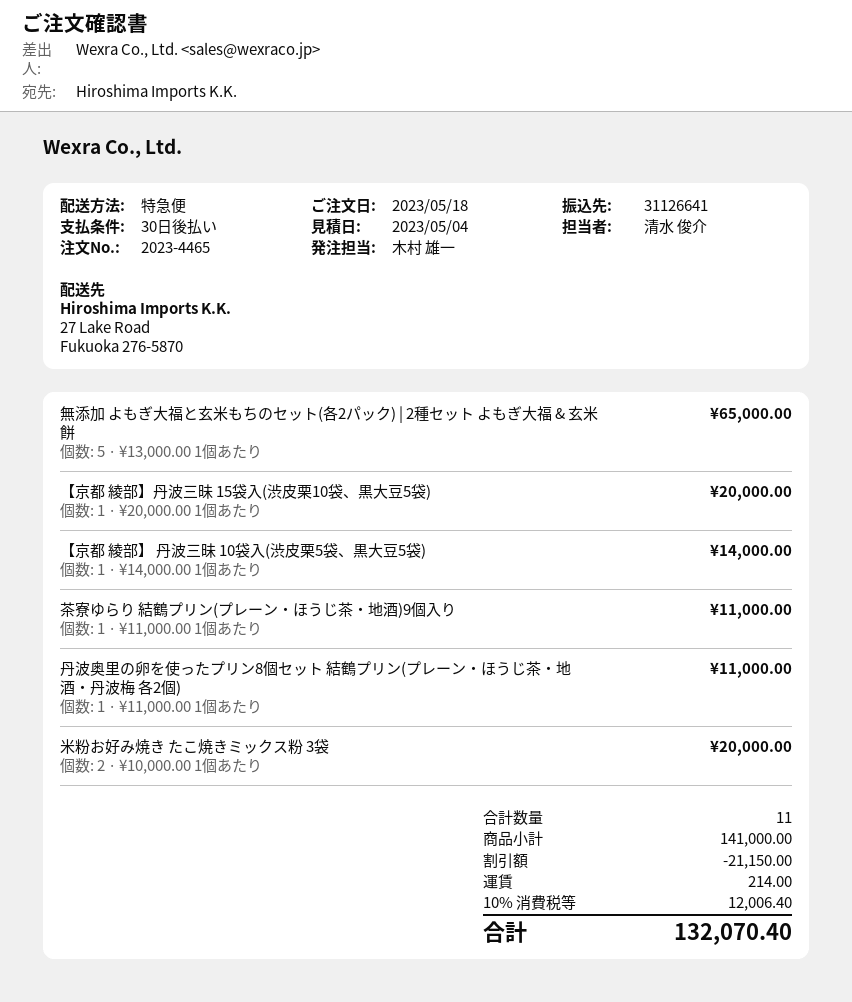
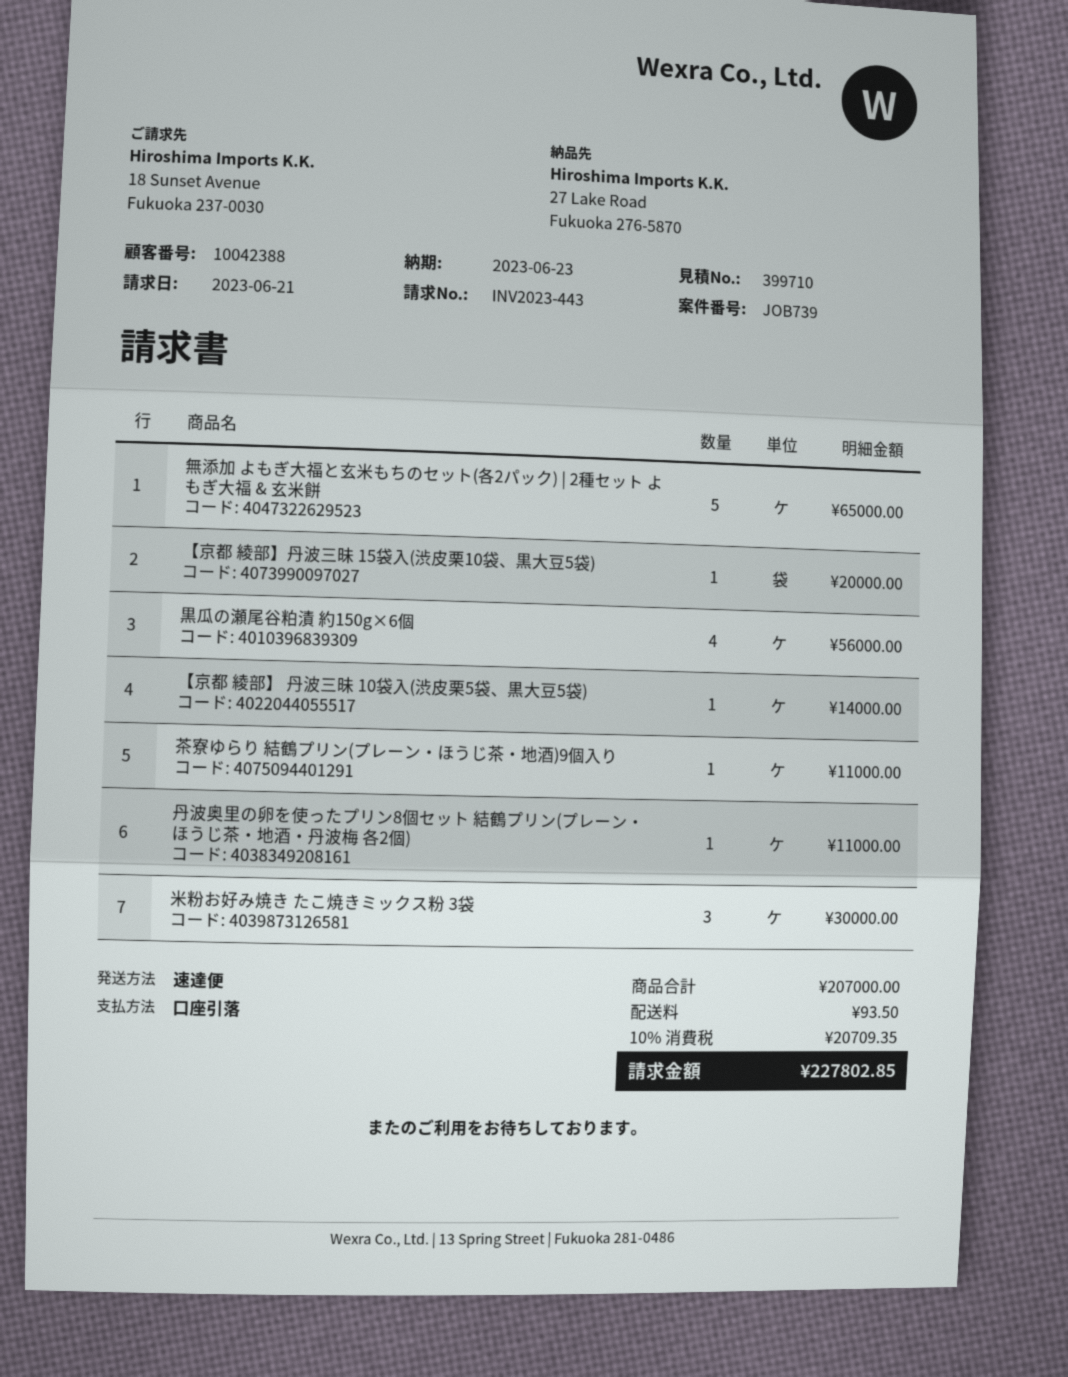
米粉お好み焼き たこ焼きミックス粉 3袋: 2 for 20000.00 -> 3 for 30000.00
黒瓜の瀬尾谷粕漬 約150g×6個: none -> 4 for 56000.00
subtotal: 141000.00 -> 207000.00
discount: 21150.00 -> none
shipping: 214.00 -> 93.50
tax: 10% = 12006.40 -> 10% = 20709.35
total: 132070.40 -> 227802.85

